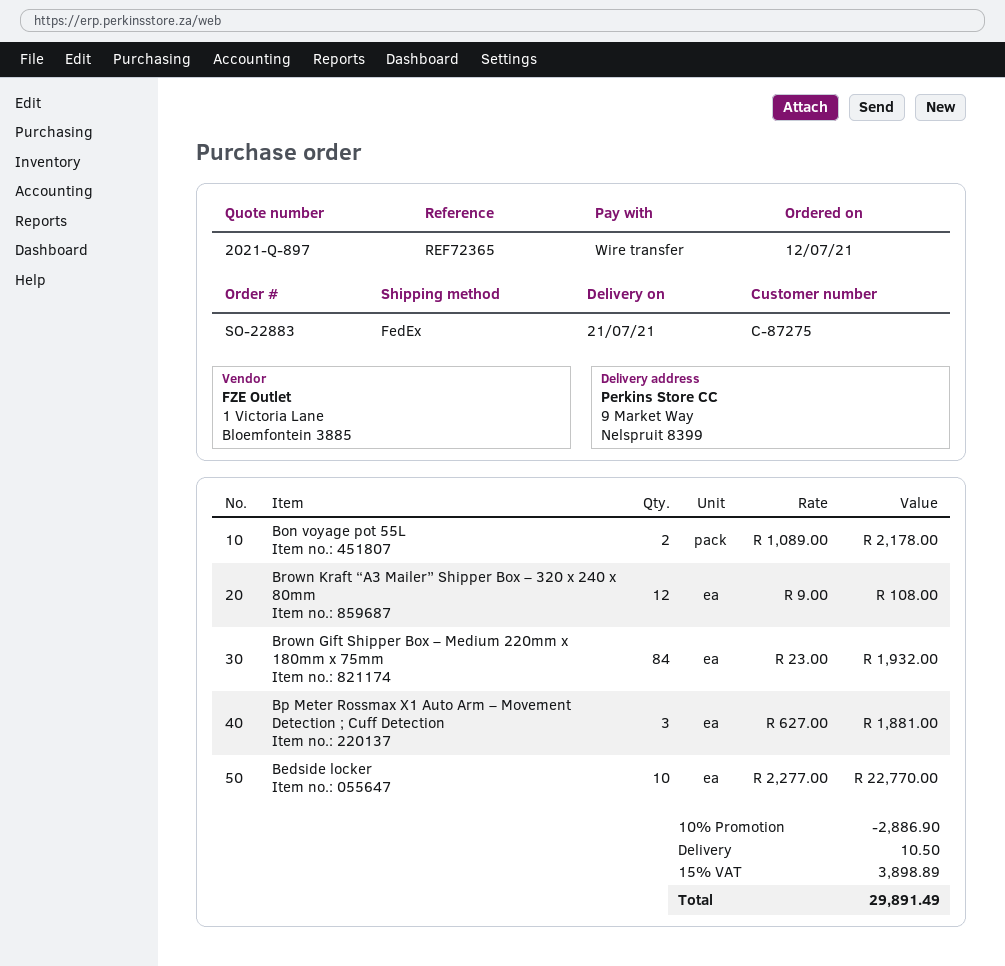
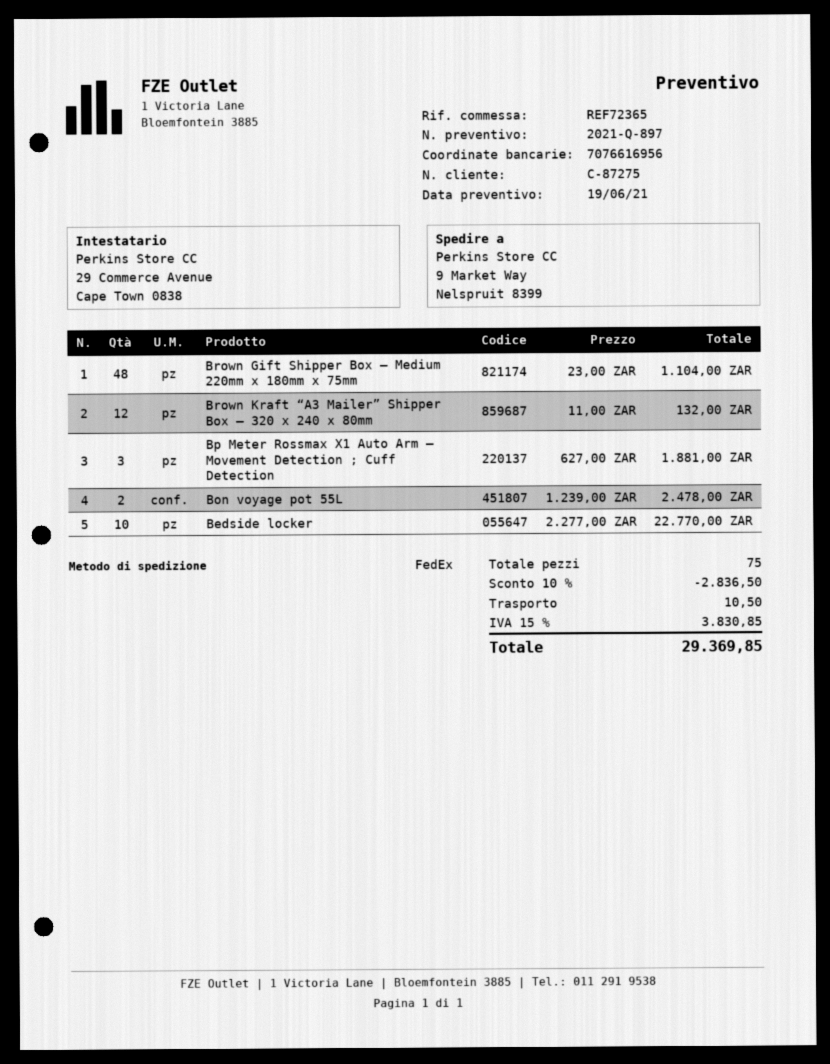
Bon voyage pot 55L: 2 x 1089.00 = 2178.00 -> 2 x 1239.00 = 2478.00
Brown Kraft “A3 Mailer” Shipper Box – 320 x 240 x 80mm: 12 x 9.00 = 108.00 -> 12 x 11.00 = 132.00
Brown Gift Shipper Box – Medium 220mm x 180mm x 75mm: 84 x 23.00 = 1932.00 -> 48 x 23.00 = 1104.00
discount: 10% = 2886.90 -> 10% = 2836.50
tax: 15% = 3898.89 -> 15% = 3830.85
total: 29891.49 -> 29369.85

